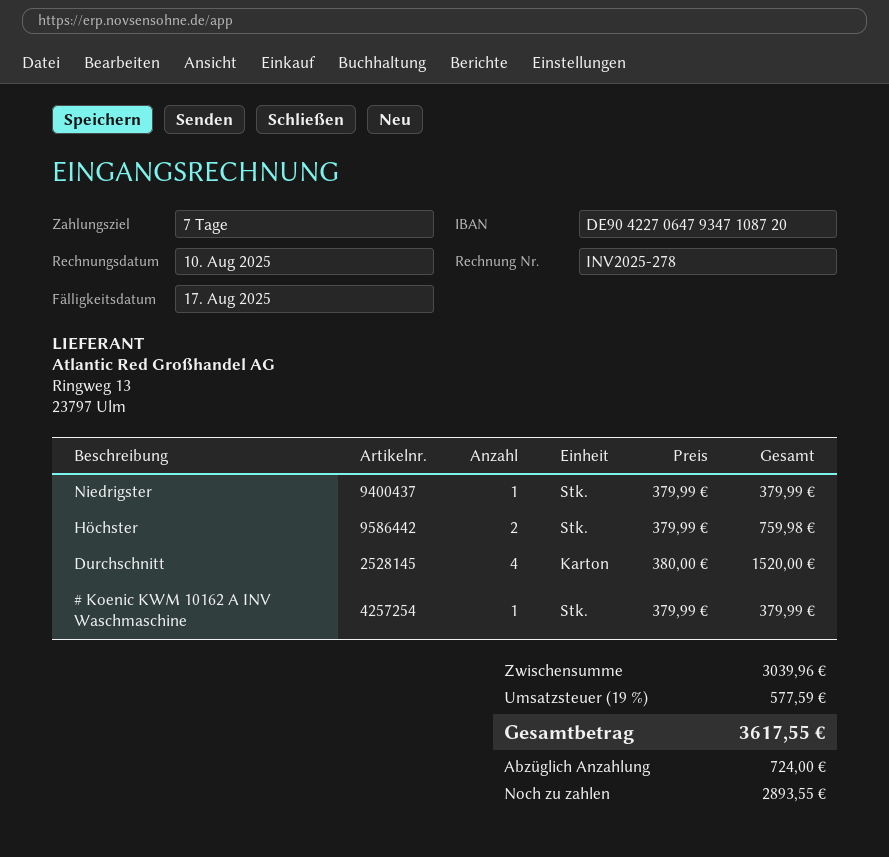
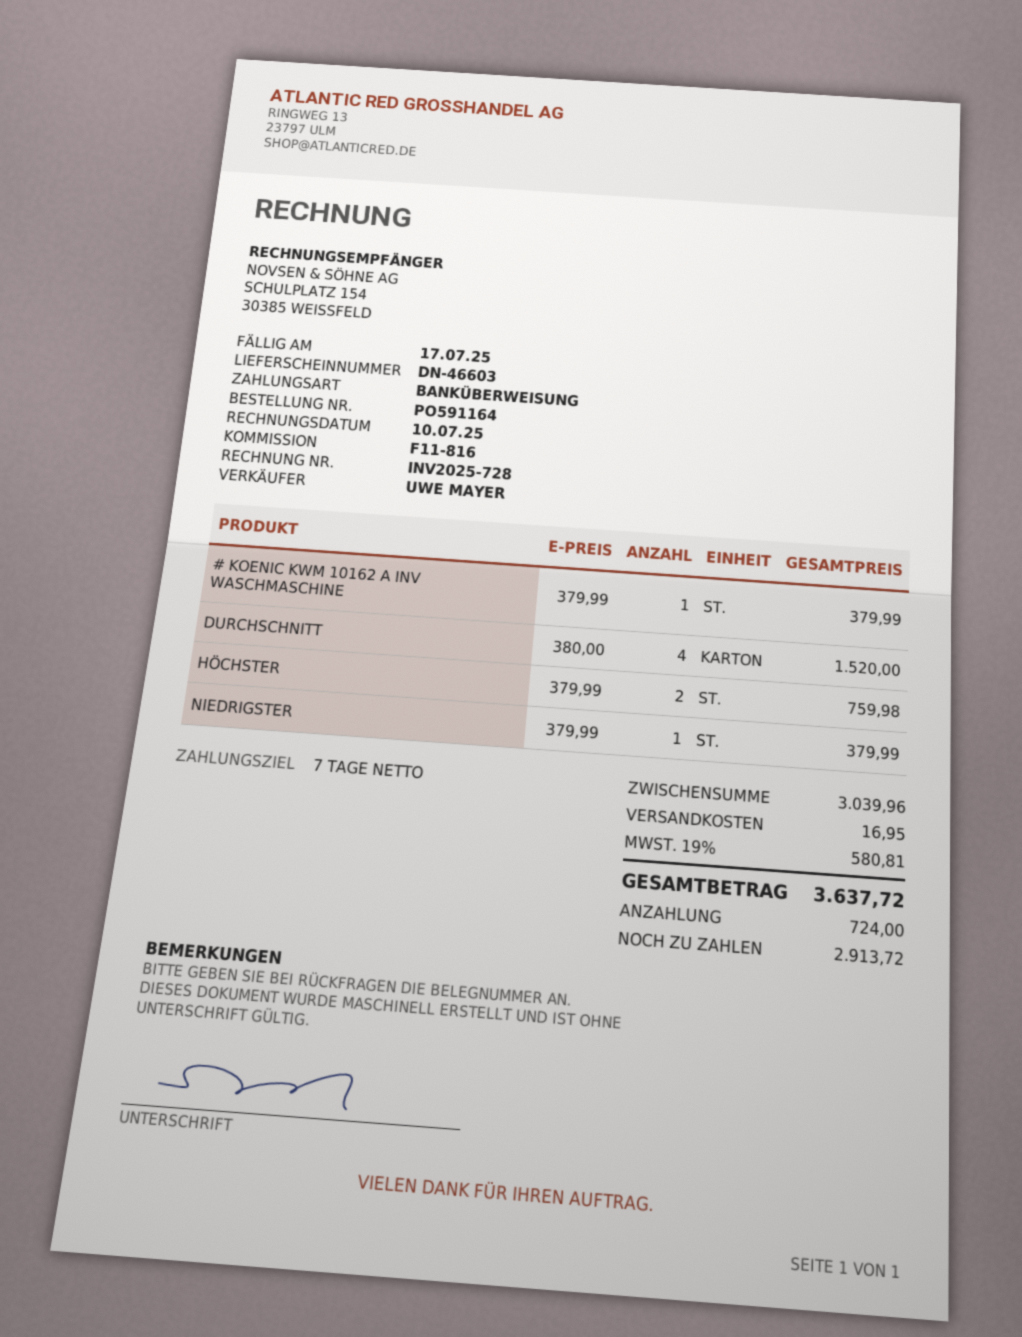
invoice number: INV2025-278 -> INV2025-728
invoice date: 2025-08-10 -> 2025-07-10
due date: 2025-08-17 -> 2025-07-17
shipping: none -> 16.95
tax: 19% = 577.59 -> 19% = 580.81
total: 3617.55 -> 3637.72
balance: 2893.55 -> 2913.72

